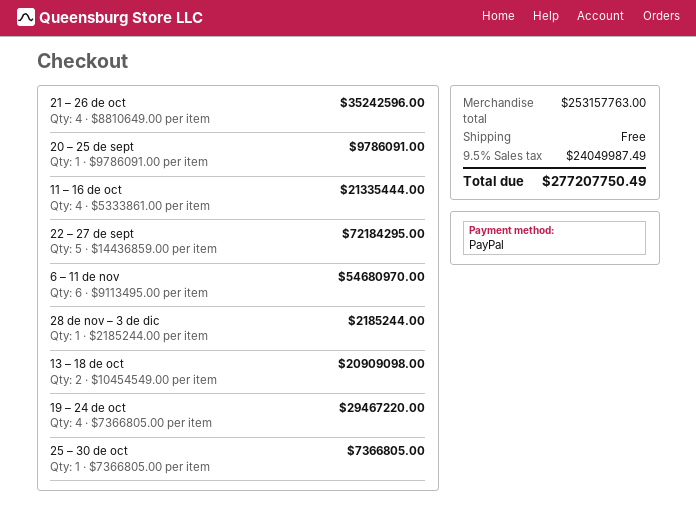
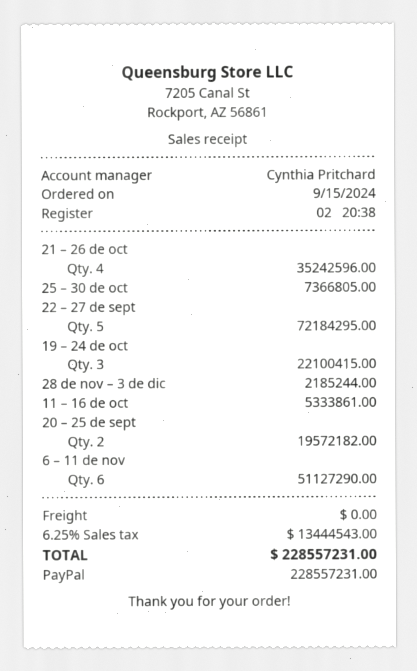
20 – 25 de sept: 1 for 9786091.00 -> 2 for 19572182.00
11 – 16 de oct: 4 for 21335444.00 -> 1 for 5333861.00
6 – 11 de nov: 6 for 54680970.00 -> 6 for 51127290.00
13 – 18 de oct: 2 for 20909098.00 -> none
19 – 24 de oct: 4 for 29467220.00 -> 3 for 22100415.00
tax: 9.5% = 24049987.49 -> 6.25% = 13444543.00
total: 277207750.49 -> 228557231.00

